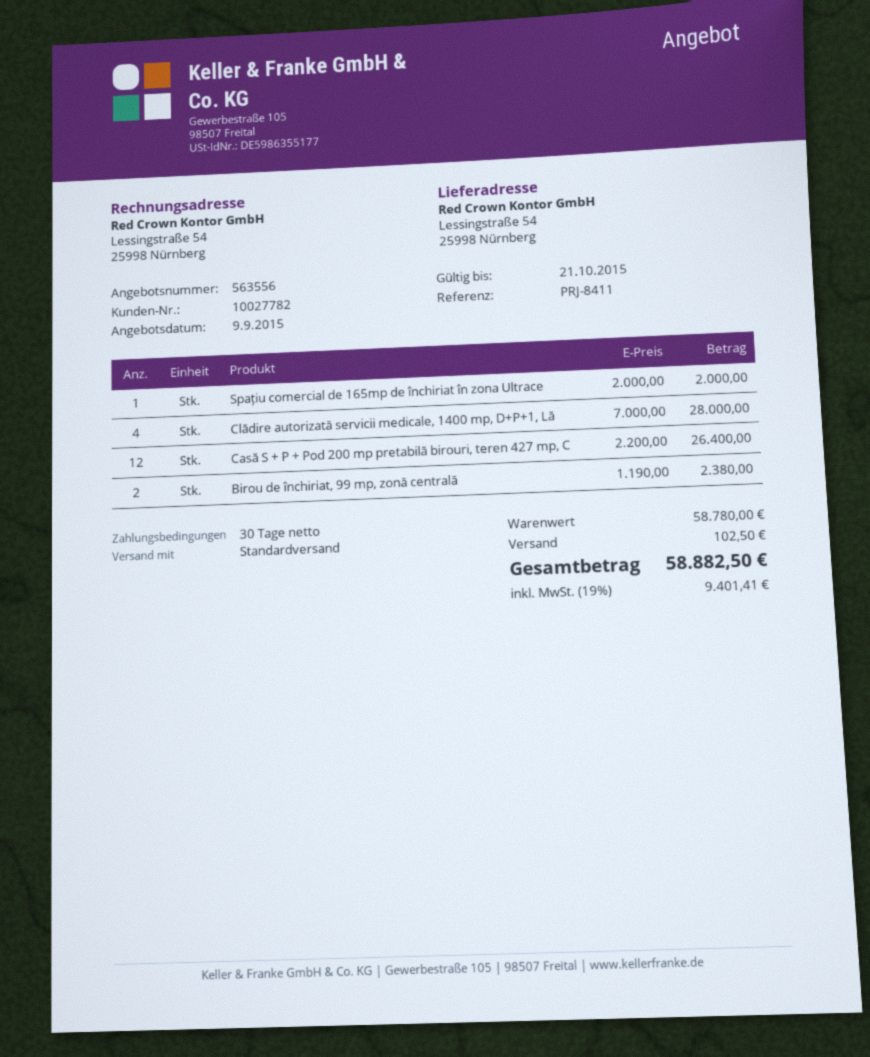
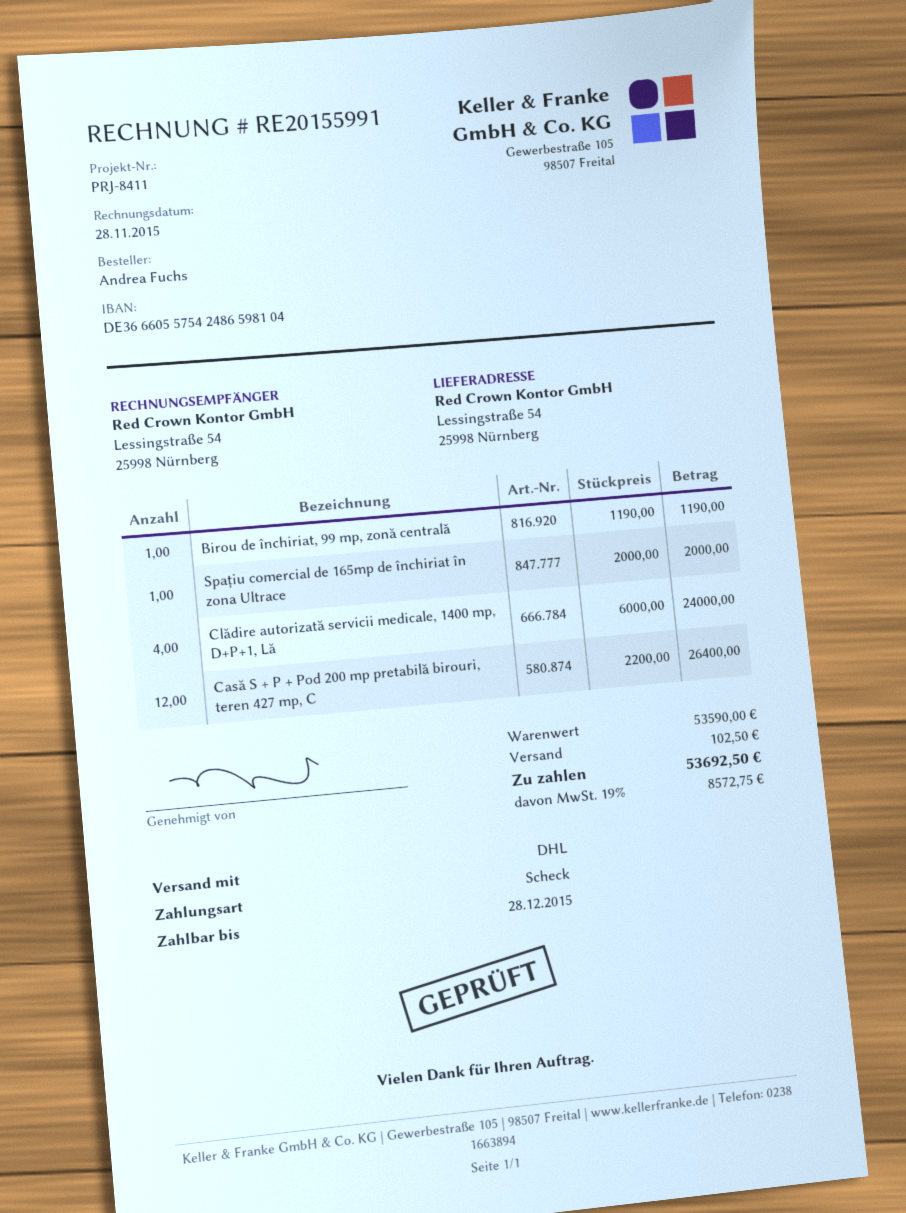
shipping method: standard -> DHL
Clădire autorizată servicii medicale, 1400 mp, D+P+1, Lă: 4 x 7000.00 = 28000.00 -> 4 x 6000.00 = 24000.00
Birou de închiriat, 99 mp, zonă centrală: 2 x 1190.00 = 2380.00 -> 1 x 1190.00 = 1190.00
subtotal: 58780.00 -> 53590.00
tax: 19% = 9401.41 -> 19% = 8572.75
total: 58882.50 -> 53692.50

